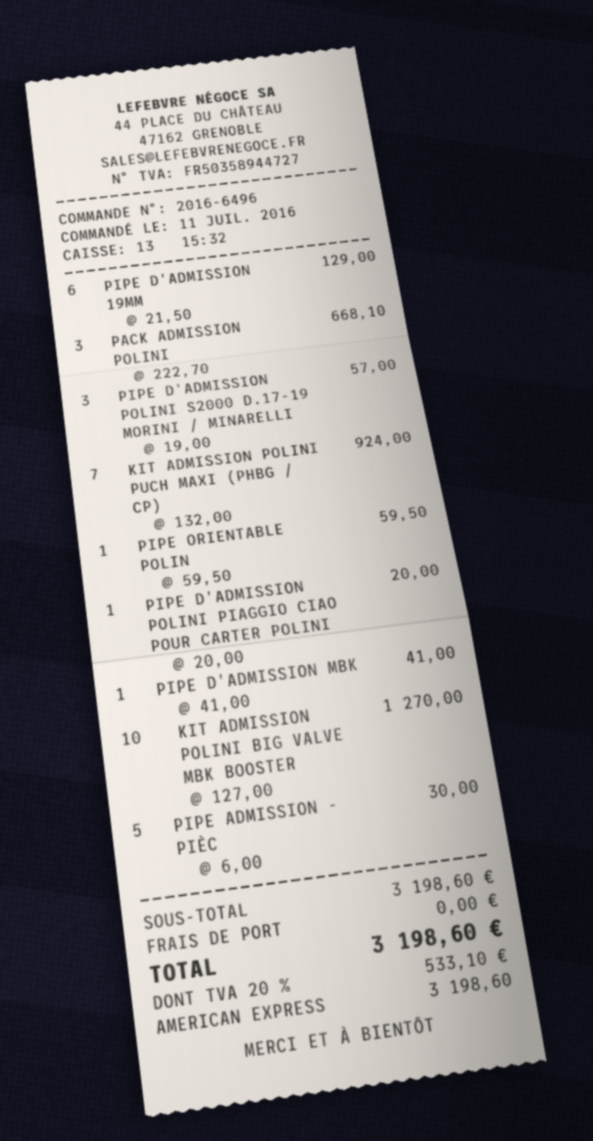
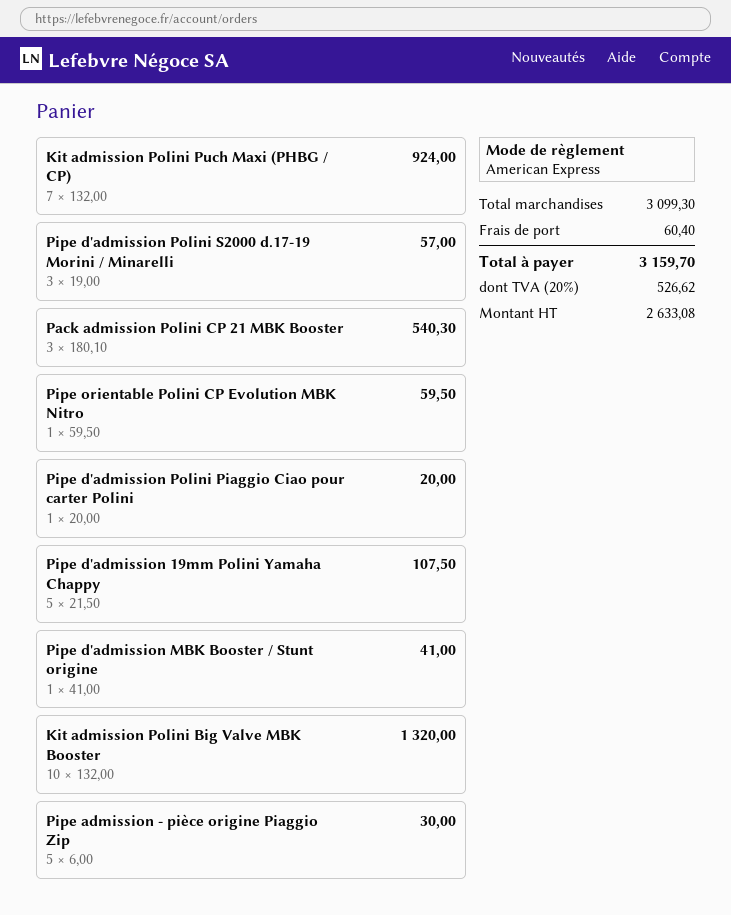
PIPE D'ADMISSION 19MM: 6 x 21.50 = 129.00 -> 5 x 21.50 = 107.50
PACK ADMISSION POLINI: 3 x 222.70 = 668.10 -> 3 x 180.10 = 540.30
KIT ADMISSION POLINI BIG VALVE MBK BOOSTER: 10 x 127.00 = 1270.00 -> 10 x 132.00 = 1320.00
subtotal: 3198.60 -> 3099.30
shipping: 0.00 -> 60.40
tax: 20% = 533.10 -> 20% = 526.62
total: 3198.60 -> 3159.70

